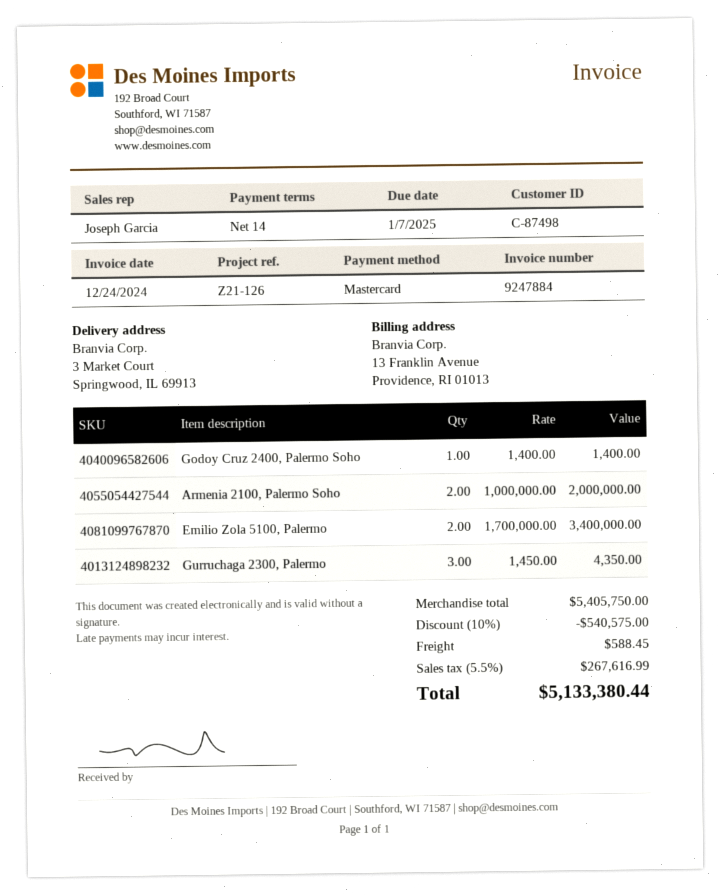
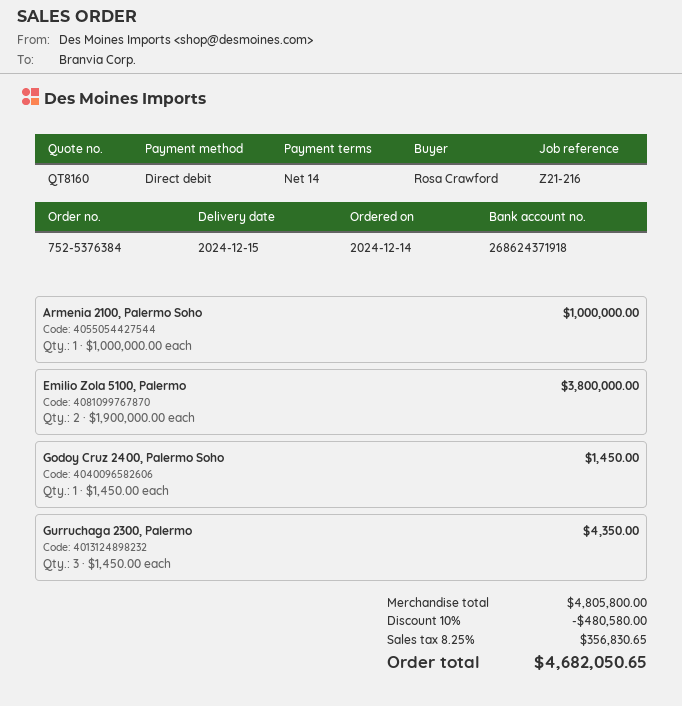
reference: Z21-126 -> Z21-216
payment method: Mastercard -> direct debit
Godoy Cruz 2400, Palermo Soho: 1 x 1400.00 = 1400.00 -> 1 x 1450.00 = 1450.00
Armenia 2100, Palermo Soho: 2 x 1000000.00 = 2000000.00 -> 1 x 1000000.00 = 1000000.00
Emilio Zola 5100, Palermo: 2 x 1700000.00 = 3400000.00 -> 2 x 1900000.00 = 3800000.00
subtotal: 5405750.00 -> 4805800.00
discount: 10% = 540575.00 -> 10% = 480580.00
shipping: 588.45 -> none
tax: 5.5% = 267616.99 -> 8.25% = 356830.65
total: 5133380.44 -> 4682050.65

